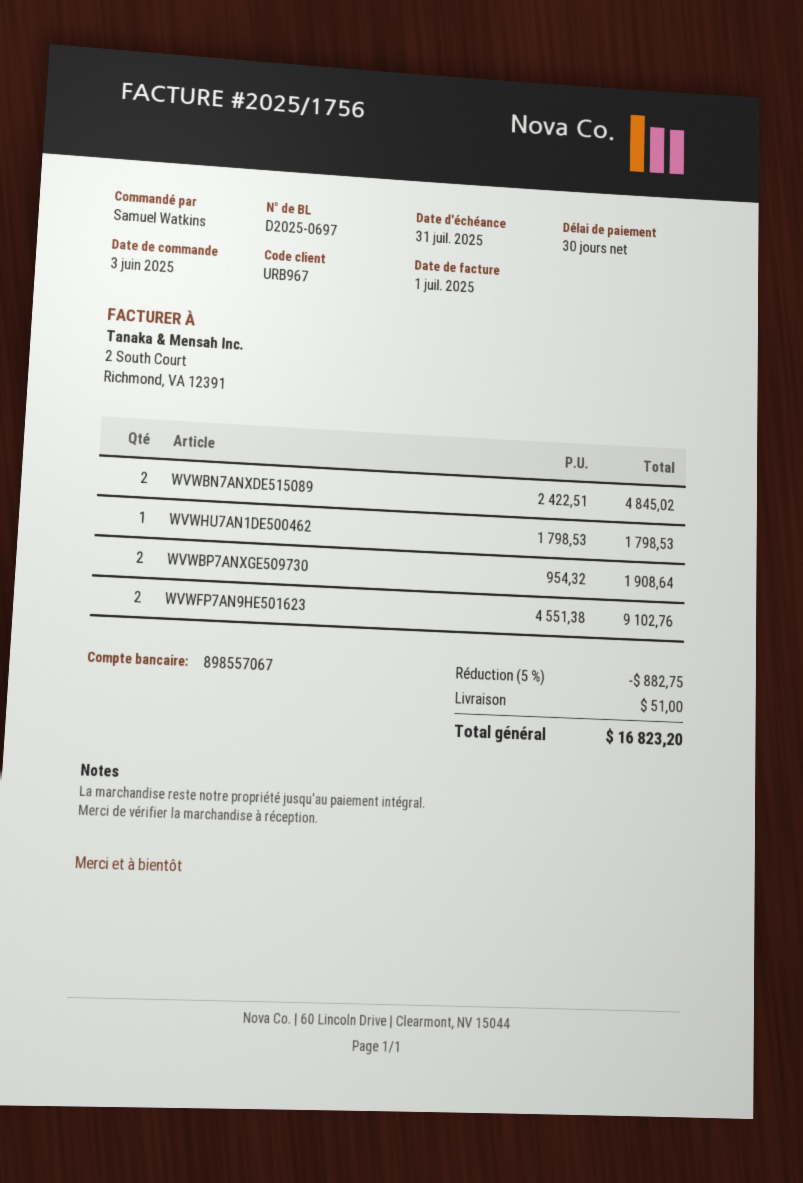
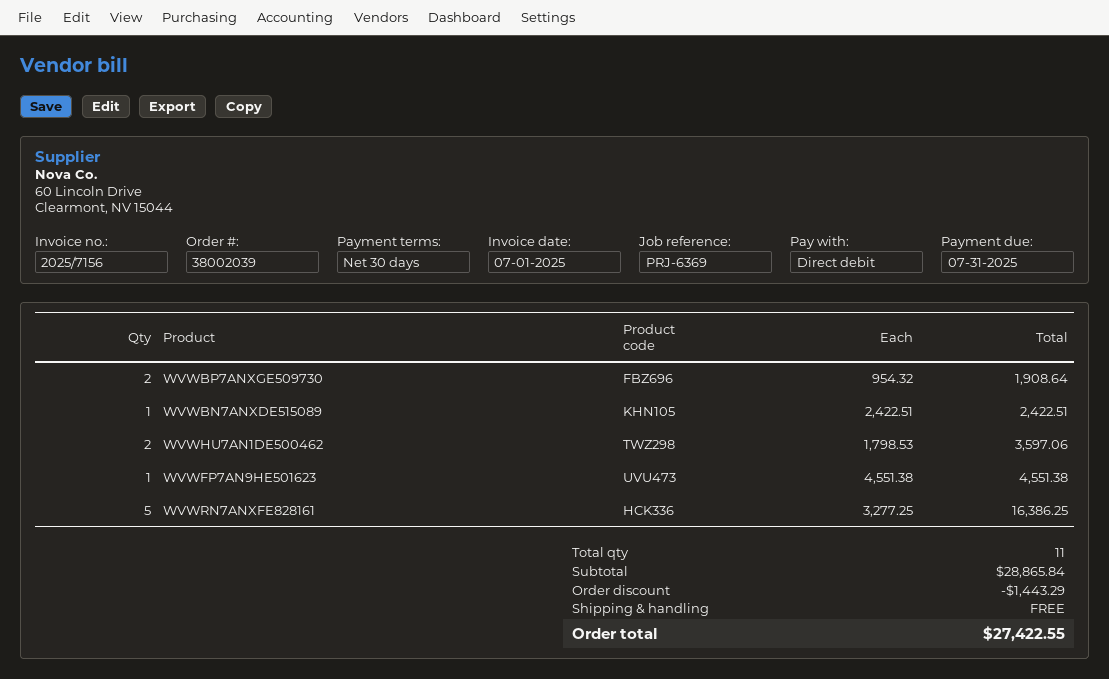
invoice number: 2025/1756 -> 2025/7156
WVWBN7ANXDE515089: 2 x 2422.51 = 4845.02 -> 1 x 2422.51 = 2422.51
WVWHU7AN1DE500462: 1 x 1798.53 = 1798.53 -> 2 x 1798.53 = 3597.06
WVWFP7AN9HE501623: 2 x 4551.38 = 9102.76 -> 1 x 4551.38 = 4551.38
WVWRN7ANXFE828161: none -> 5 x 3277.25 = 16386.25
discount: 882.75 -> 1443.29
shipping: 51.00 -> 0.00
total: 16823.20 -> 27422.55

